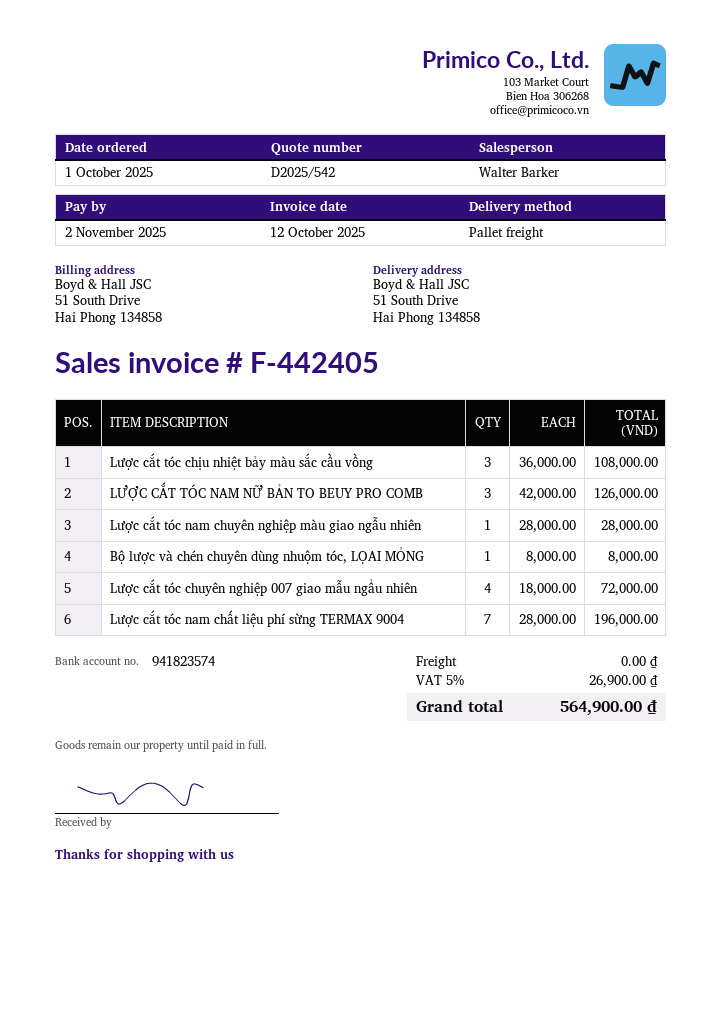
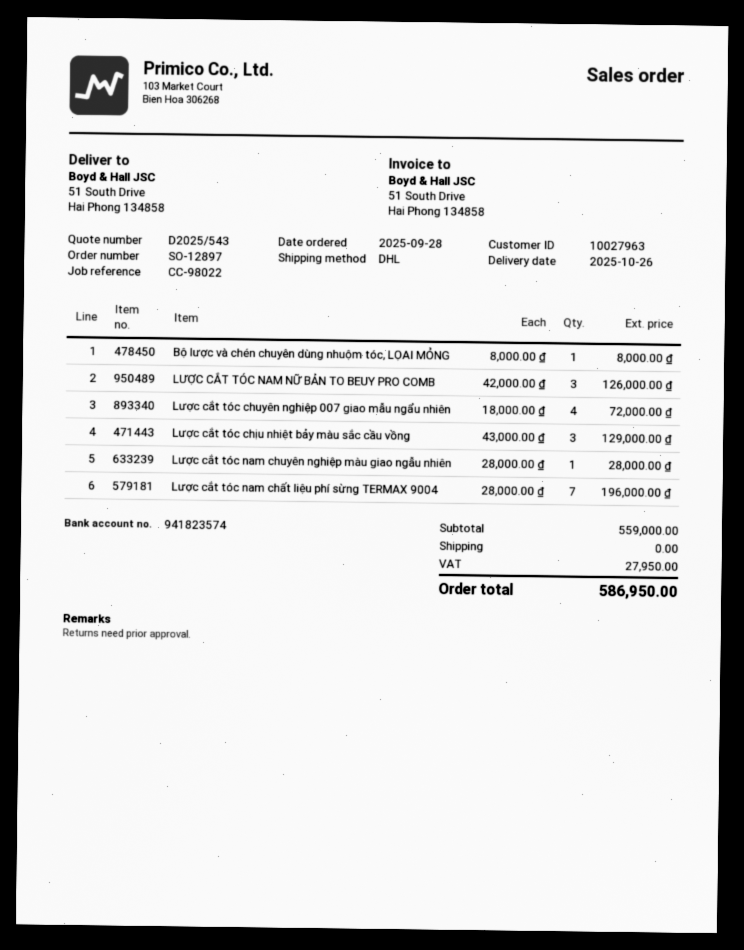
quote number: D2025/542 -> D2025/543
order date: 2025-10-01 -> 2025-09-28
shipping method: pallet freight -> DHL
Lược cắt tóc chịu nhiệt bảy màu sắc cầu vồng: 3 x 36000.00 = 108000.00 -> 3 x 43000.00 = 129000.00
tax: 26900.00 -> 27950.00
total: 564900.00 -> 586950.00

